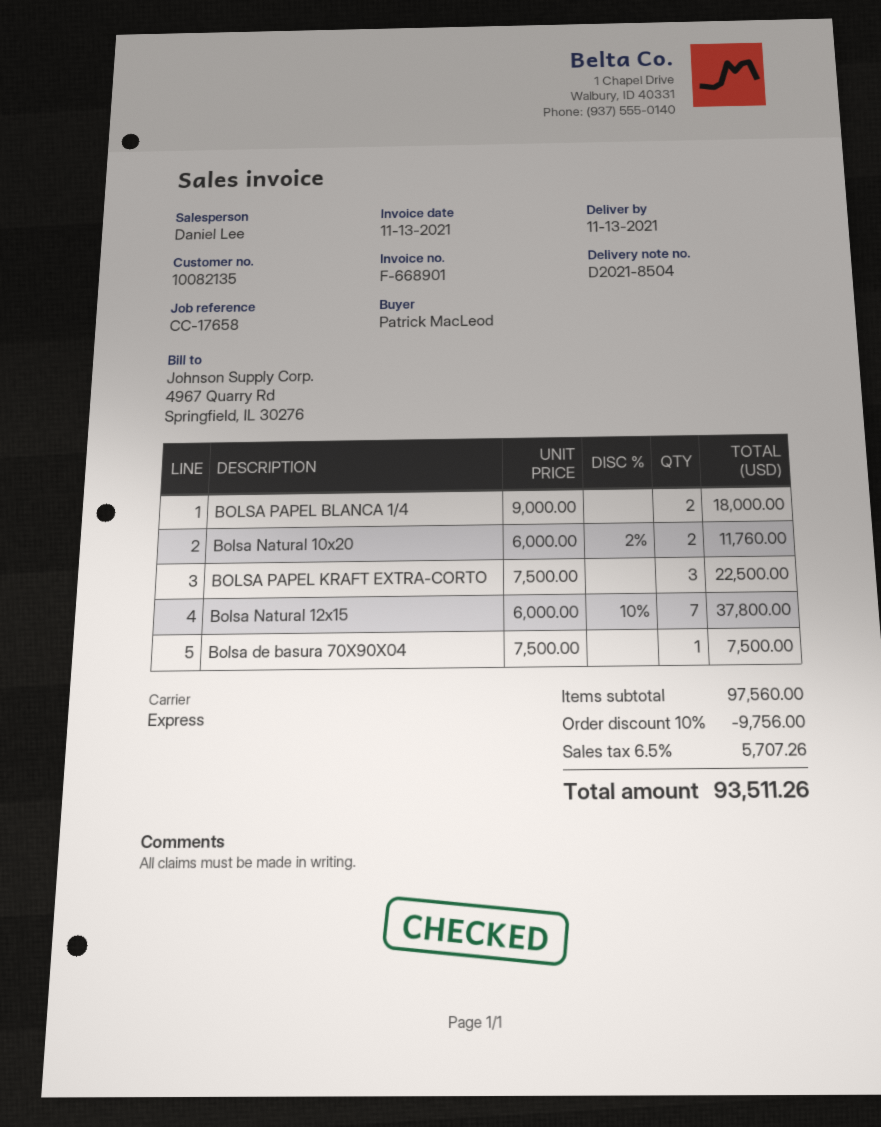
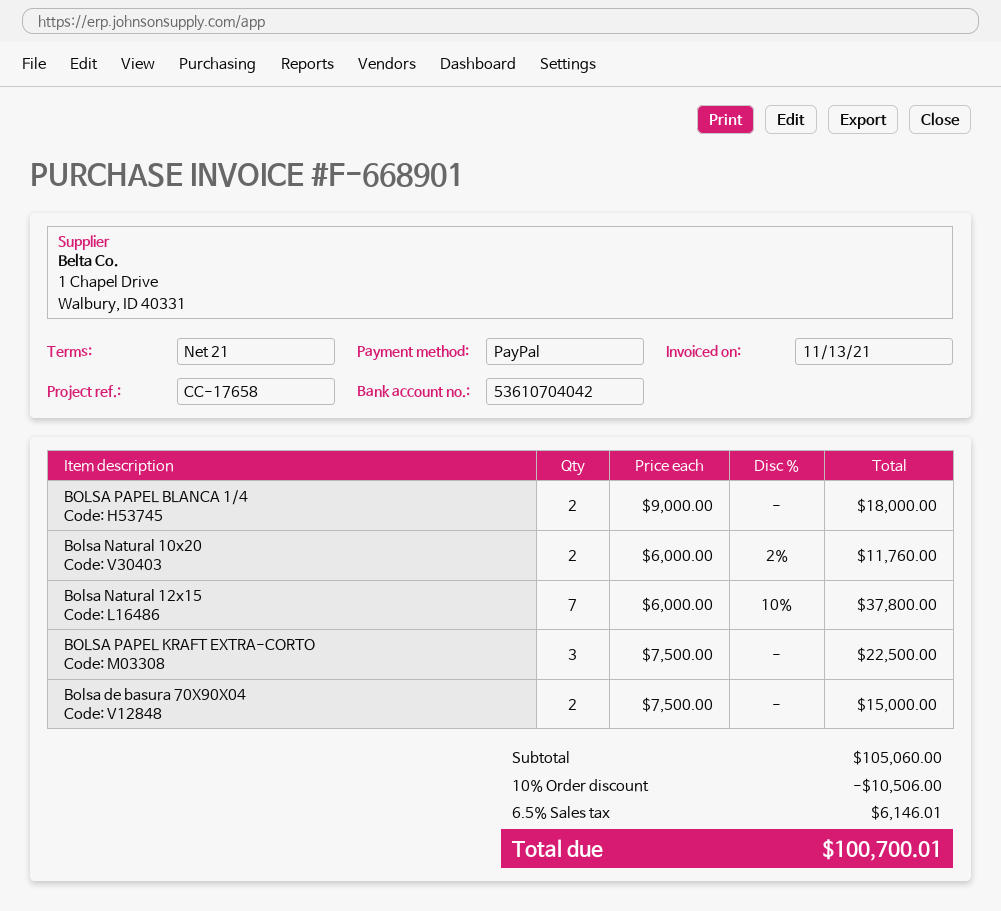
Bolsa de basura 70X90X04: 1 x 7500.00 = 7500.00 -> 2 x 7500.00 = 15000.00
subtotal: 97560.00 -> 105060.00
discount: 10% = 9756.00 -> 10% = 10506.00
tax: 6.5% = 5707.26 -> 6.5% = 6146.01
total: 93511.26 -> 100700.01

